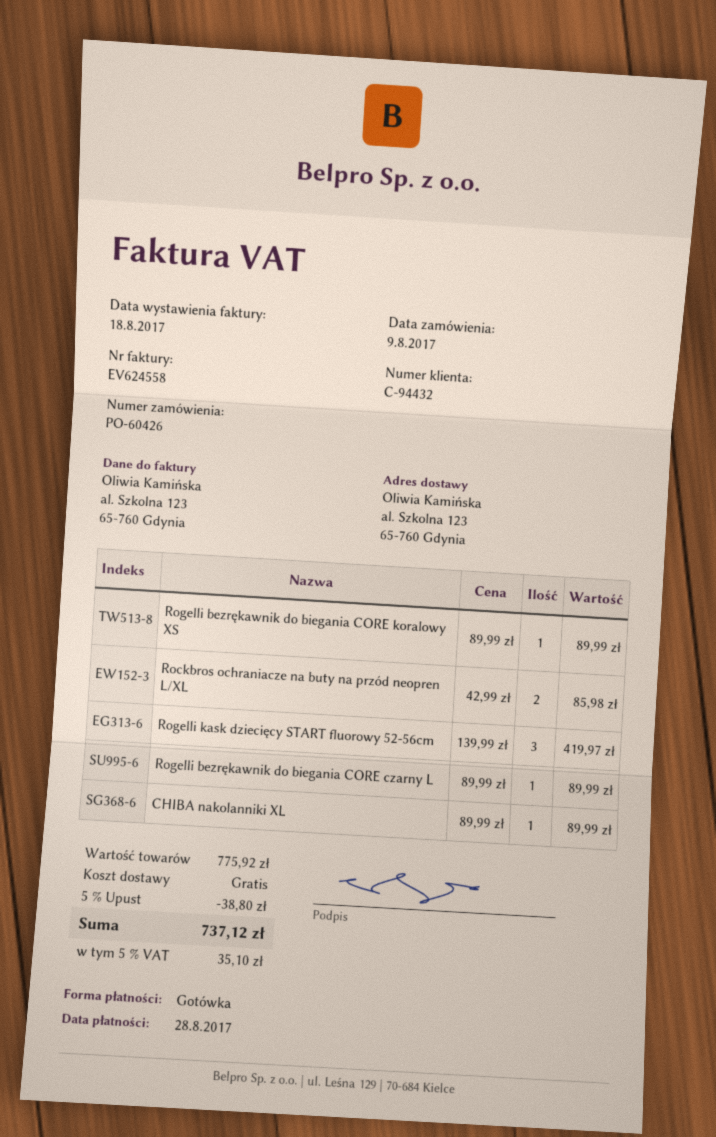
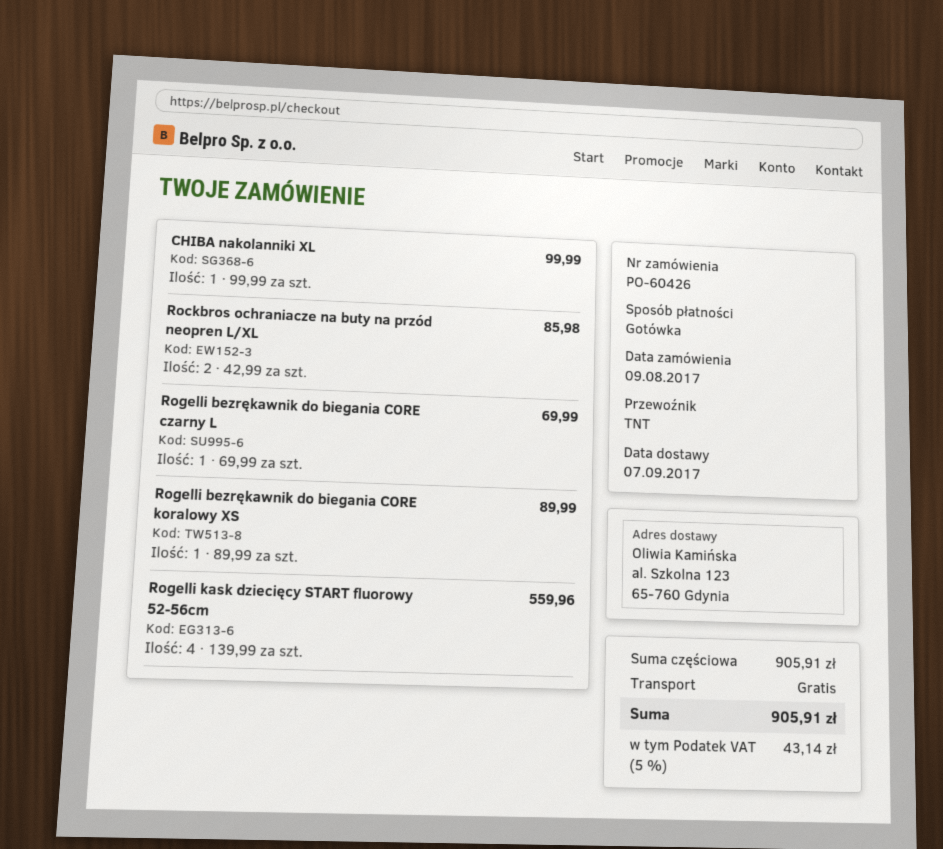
Rogelli kask dziecięcy START fluorowy 52-56cm: 3 x 139.99 = 419.97 -> 4 x 139.99 = 559.96
Rogelli bezrękawnik do biegania CORE czarny L: 1 x 89.99 = 89.99 -> 1 x 69.99 = 69.99
CHIBA nakolanniki XL: 1 x 89.99 = 89.99 -> 1 x 99.99 = 99.99
subtotal: 775.92 -> 905.91
discount: 5% = 38.80 -> none
tax: 5% = 35.10 -> 5% = 43.14
total: 737.12 -> 905.91

